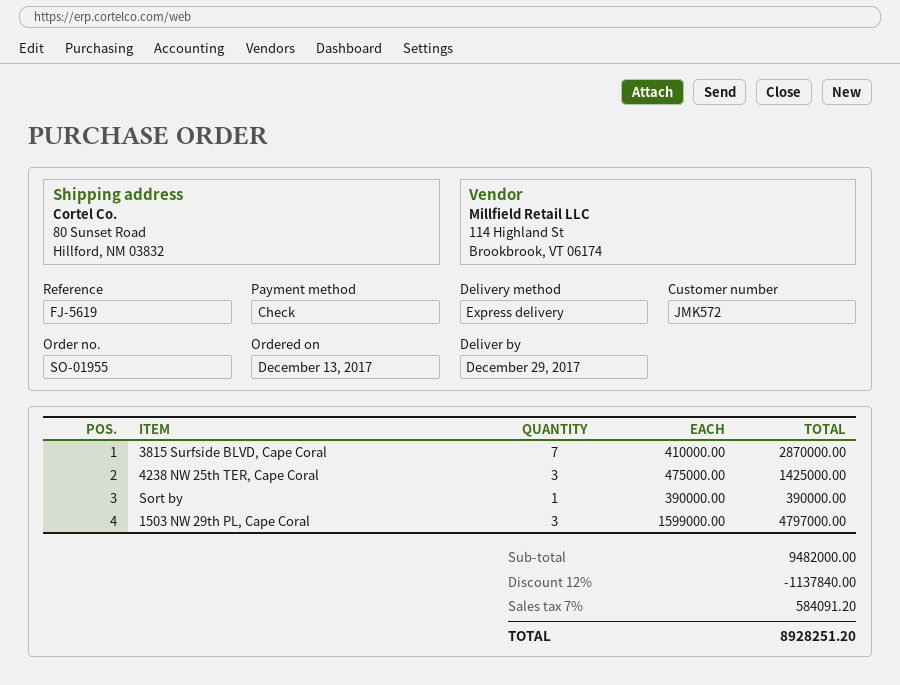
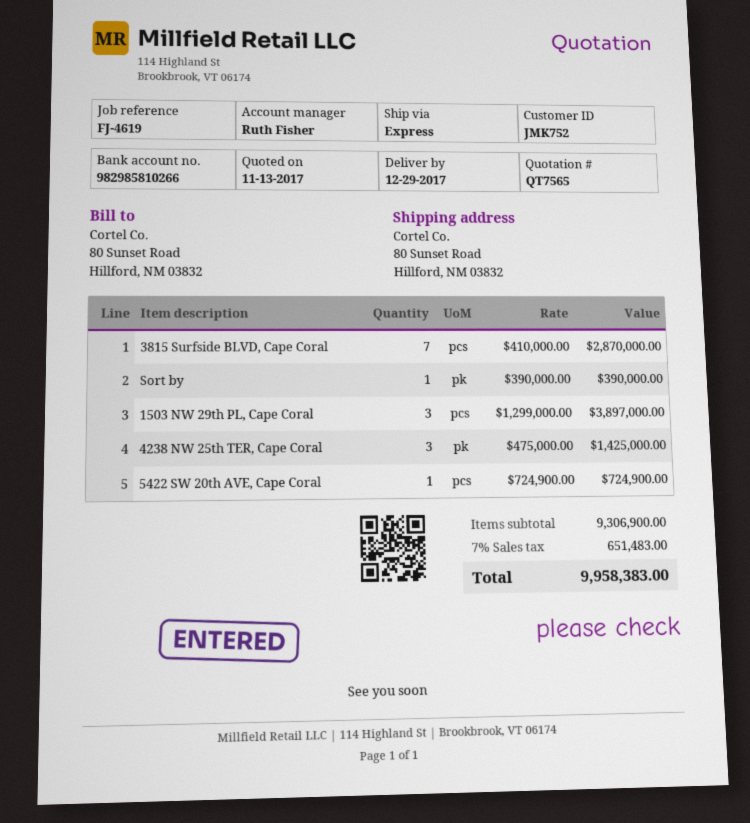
customer number: JMK572 -> JMK752
reference: FJ-5619 -> FJ-4619
1503 NW 29th PL, Cape Coral: 3 x 1599000.00 = 4797000.00 -> 3 x 1299000.00 = 3897000.00
5422 SW 20th AVE, Cape Coral: none -> 1 x 724900.00 = 724900.00
subtotal: 9482000.00 -> 9306900.00
discount: 12% = 1137840.00 -> none
tax: 7% = 584091.20 -> 7% = 651483.00
total: 8928251.20 -> 9958383.00

